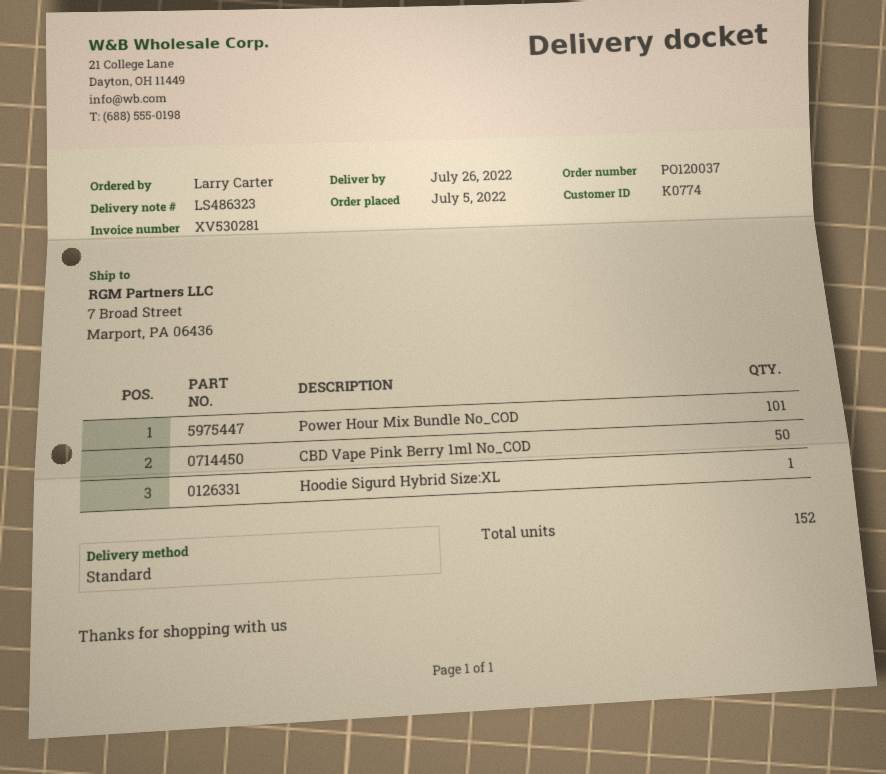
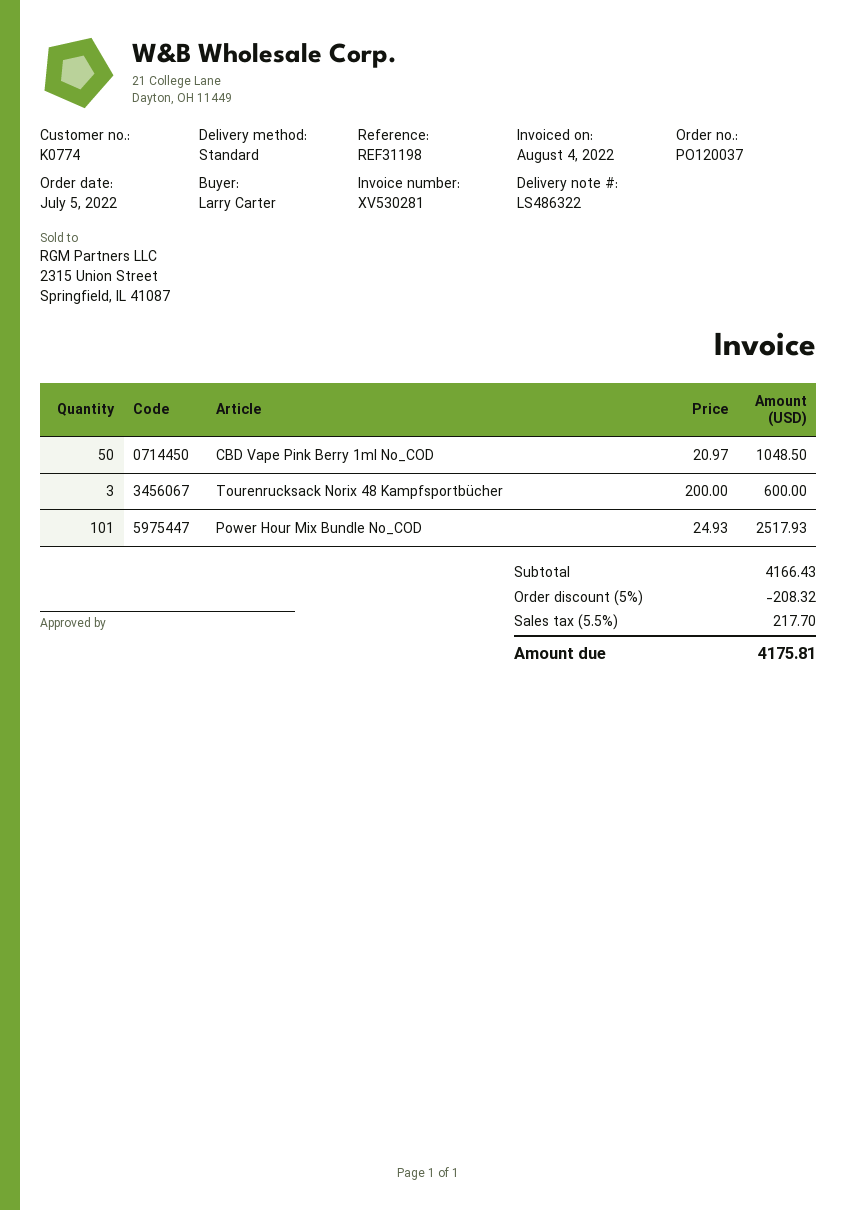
delivery note number: LS486323 -> LS486322
Hoodie Sigurd Hybrid Size:XL: 1 -> none
Tourenrucksack Norix 48 Kampfsportbücher: none -> 3

